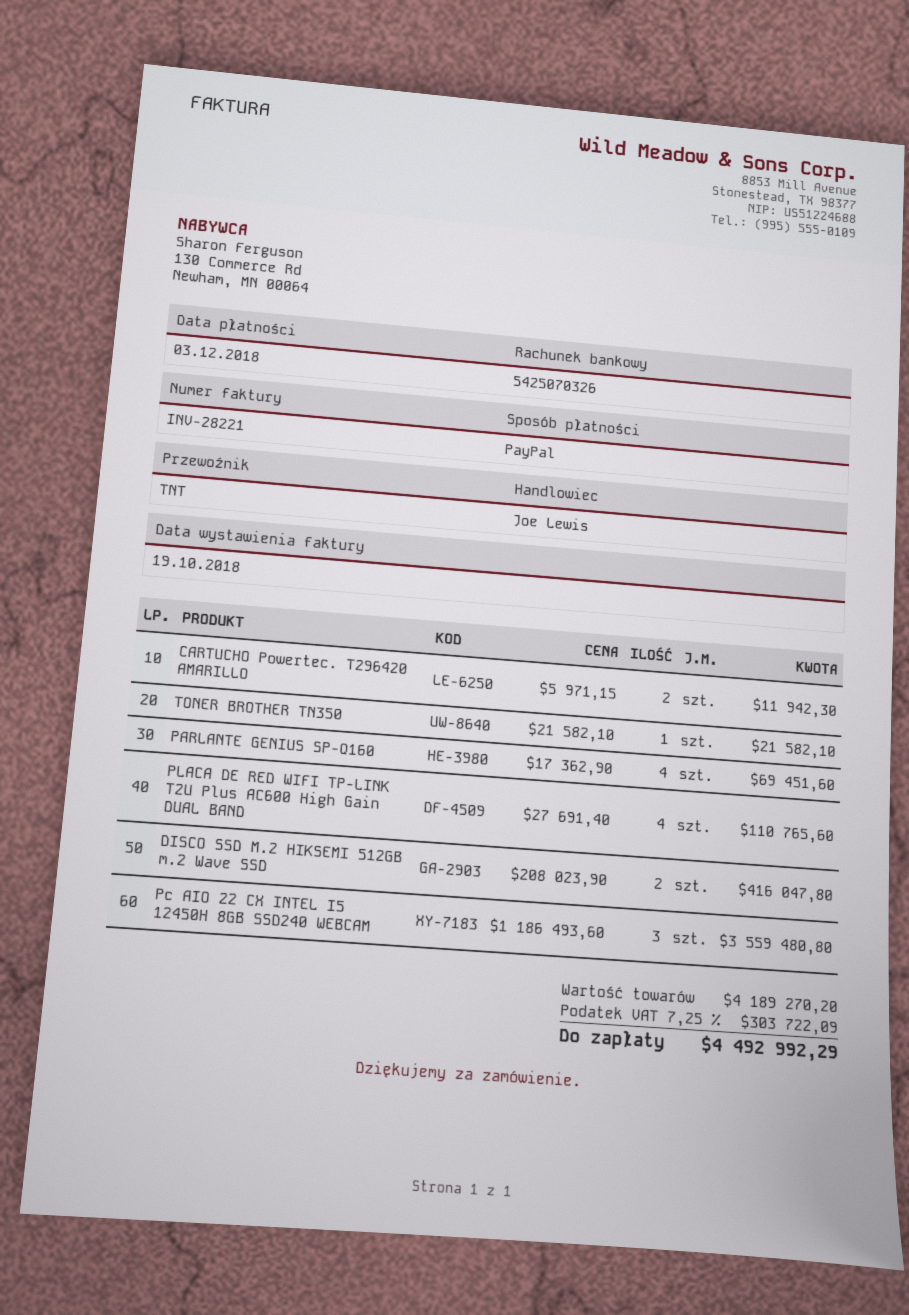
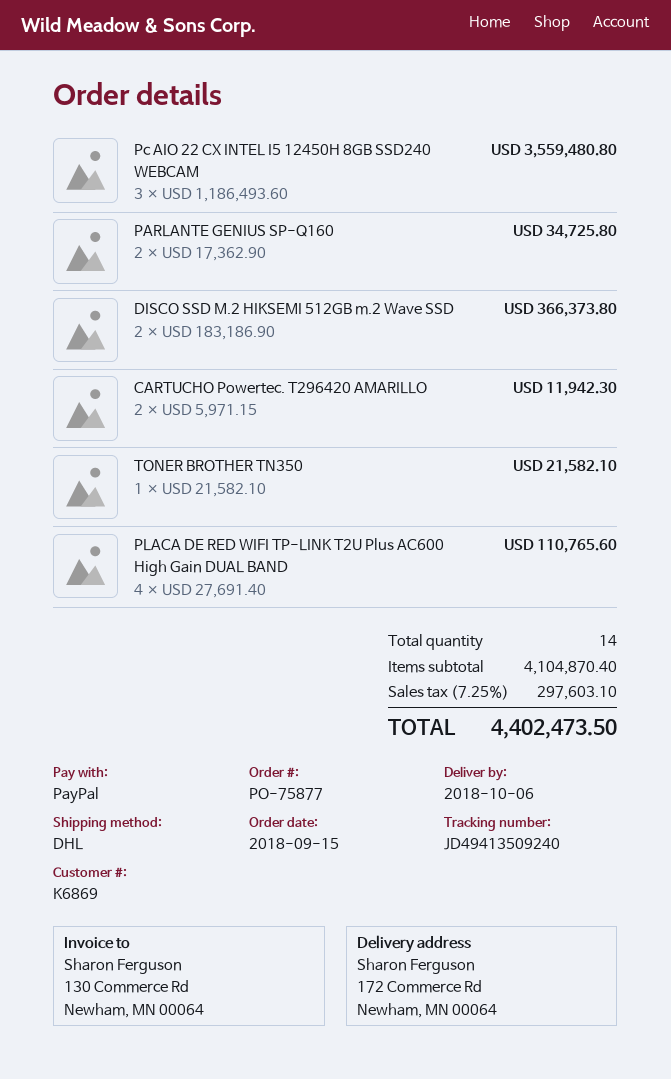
shipping method: TNT -> DHL
PARLANTE GENIUS SP-Q160: 4 x 17362.90 = 69451.60 -> 2 x 17362.90 = 34725.80
DISCO SSD M.2 HIKSEMI 512GB m.2 Wave SSD: 2 x 208023.90 = 416047.80 -> 2 x 183186.90 = 366373.80
subtotal: 4189270.20 -> 4104870.40
tax: 7.25% = 303722.09 -> 7.25% = 297603.10
total: 4492992.29 -> 4402473.50

